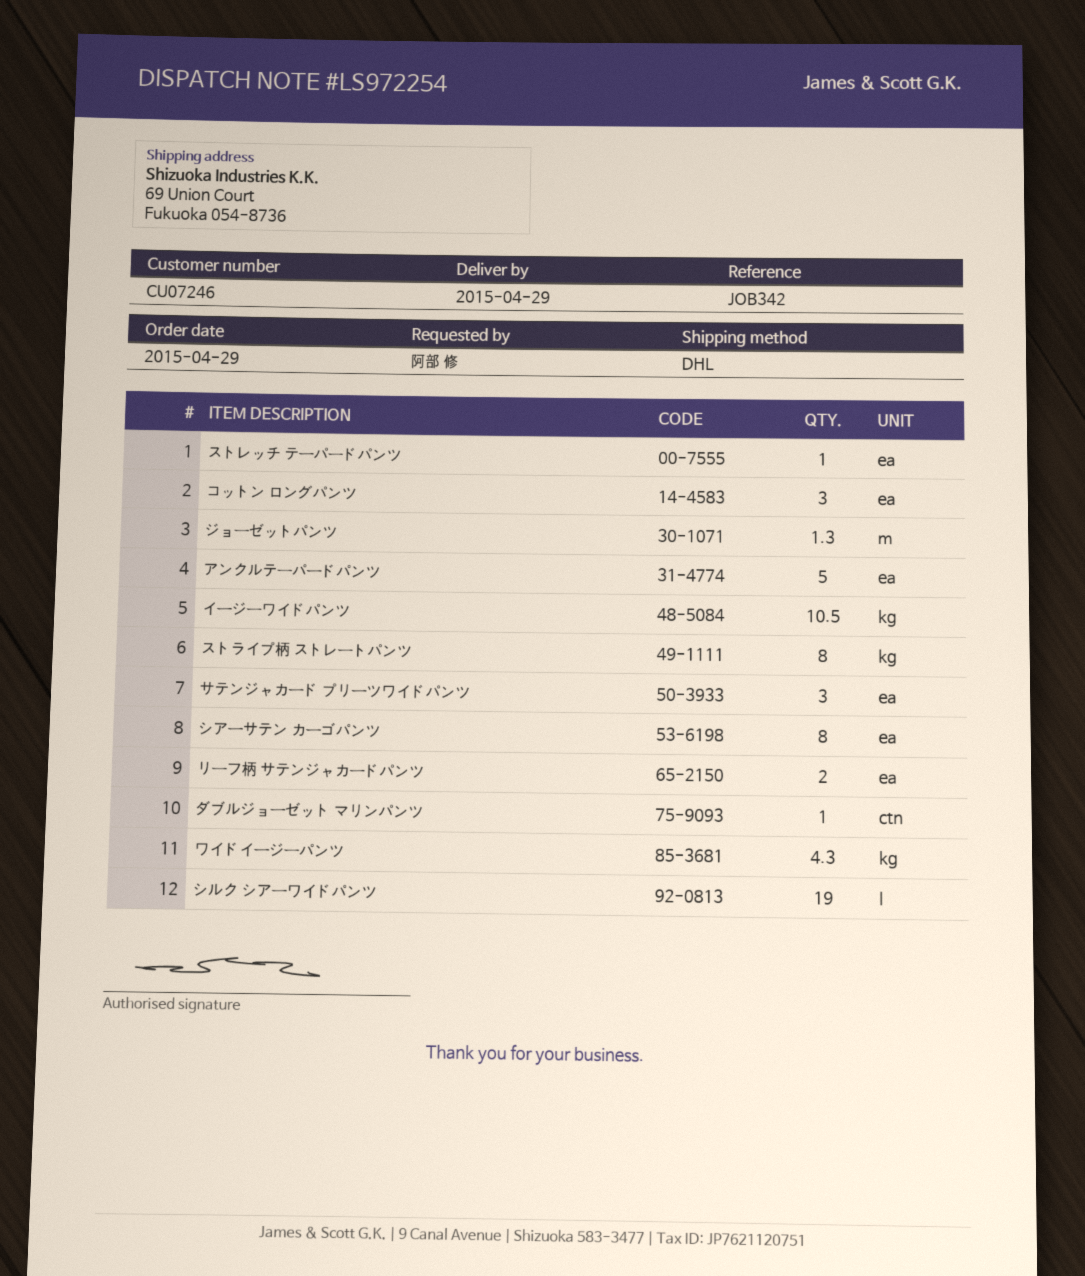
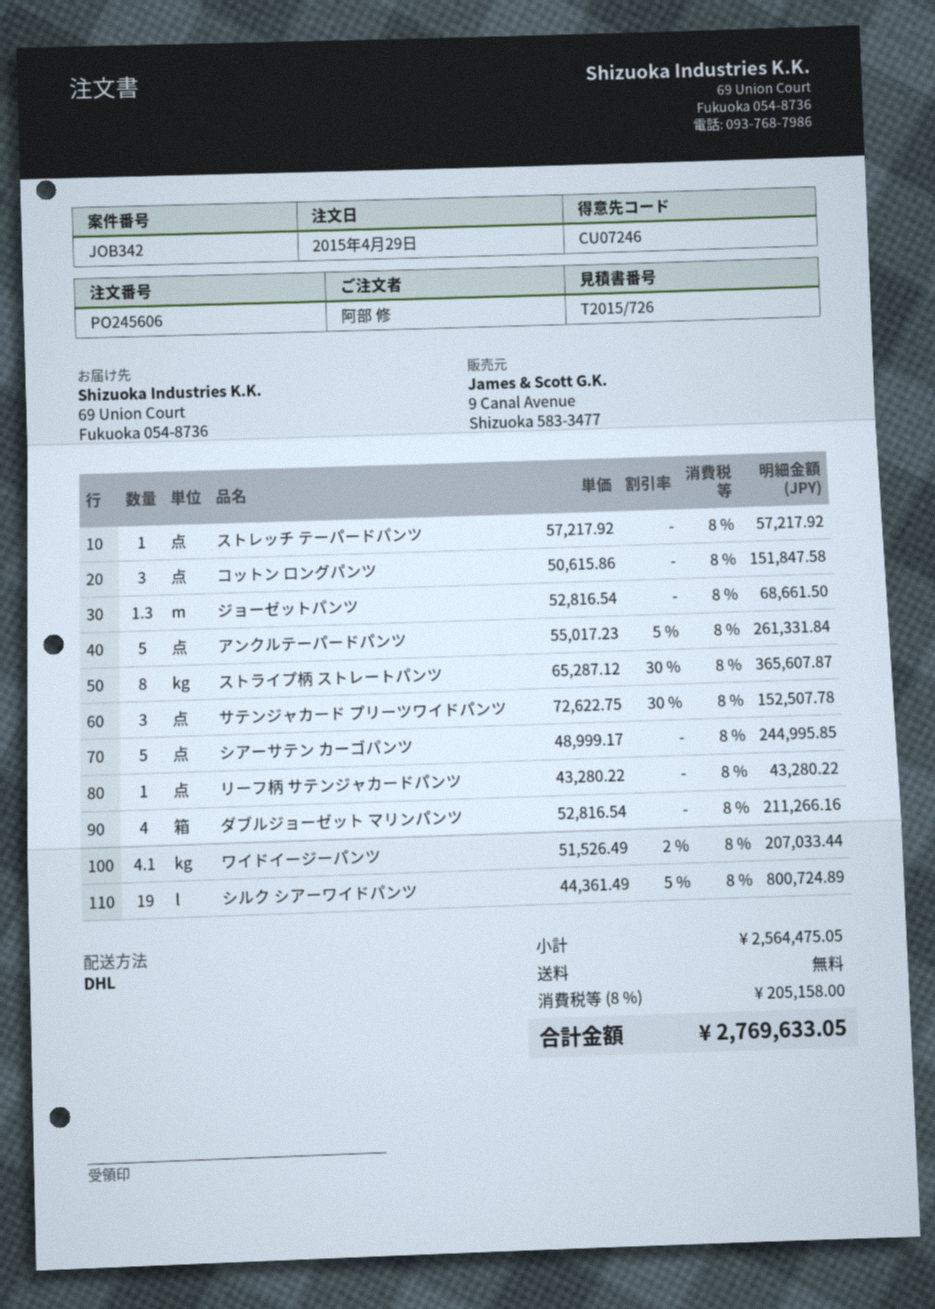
イージーワイドパンツ: 10.5 -> none
シアーサテン カーゴパンツ: 8 -> 5
リーフ柄 サテンジャカードパンツ: 2 -> 1
ダブルジョーゼット マリンパンツ: 1 -> 4
ワイドイージーパンツ: 4.3 -> 4.1

